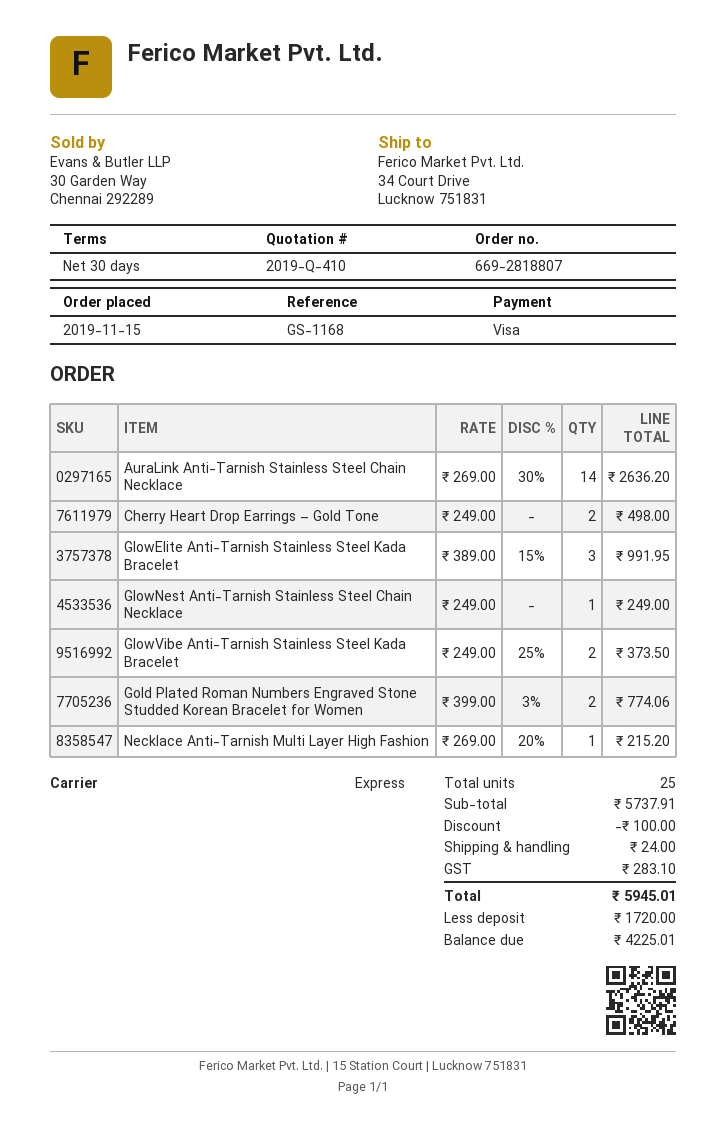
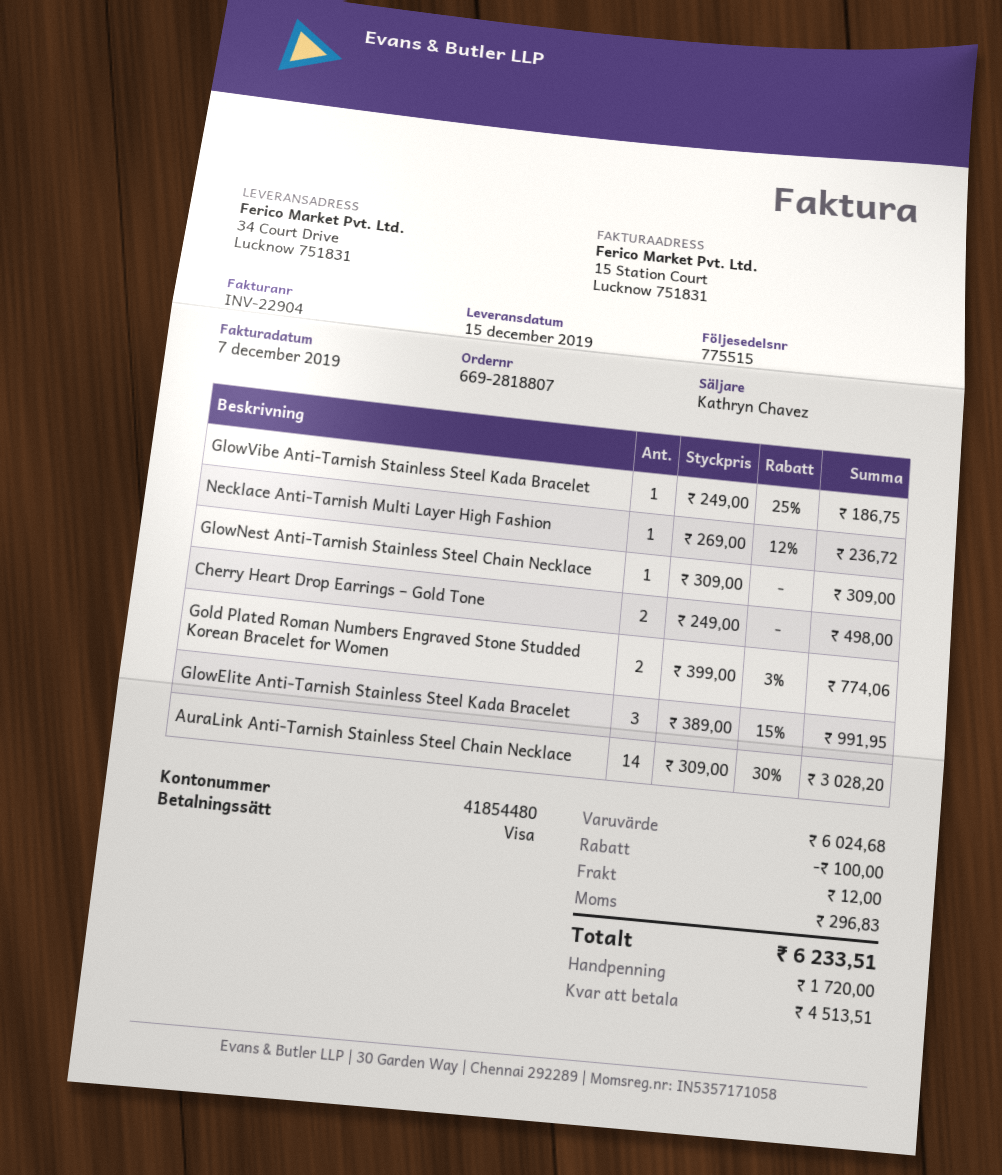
AuraLink Anti-Tarnish Stainless Steel Chain Necklace: 14 x 269.00 - 30% = 2636.20 -> 14 x 309.00 - 30% = 3028.20
GlowNest Anti-Tarnish Stainless Steel Chain Necklace: 1 x 249.00 = 249.00 -> 1 x 309.00 = 309.00
GlowVibe Anti-Tarnish Stainless Steel Kada Bracelet: 2 x 249.00 - 25% = 373.50 -> 1 x 249.00 - 25% = 186.75
Necklace Anti-Tarnish Multi Layer High Fashion: 1 x 269.00 - 20% = 215.20 -> 1 x 269.00 - 12% = 236.72
subtotal: 5737.91 -> 6024.68
shipping: 24.00 -> 12.00
tax: 283.10 -> 296.83
total: 5945.01 -> 6233.51
balance: 4225.01 -> 4513.51

